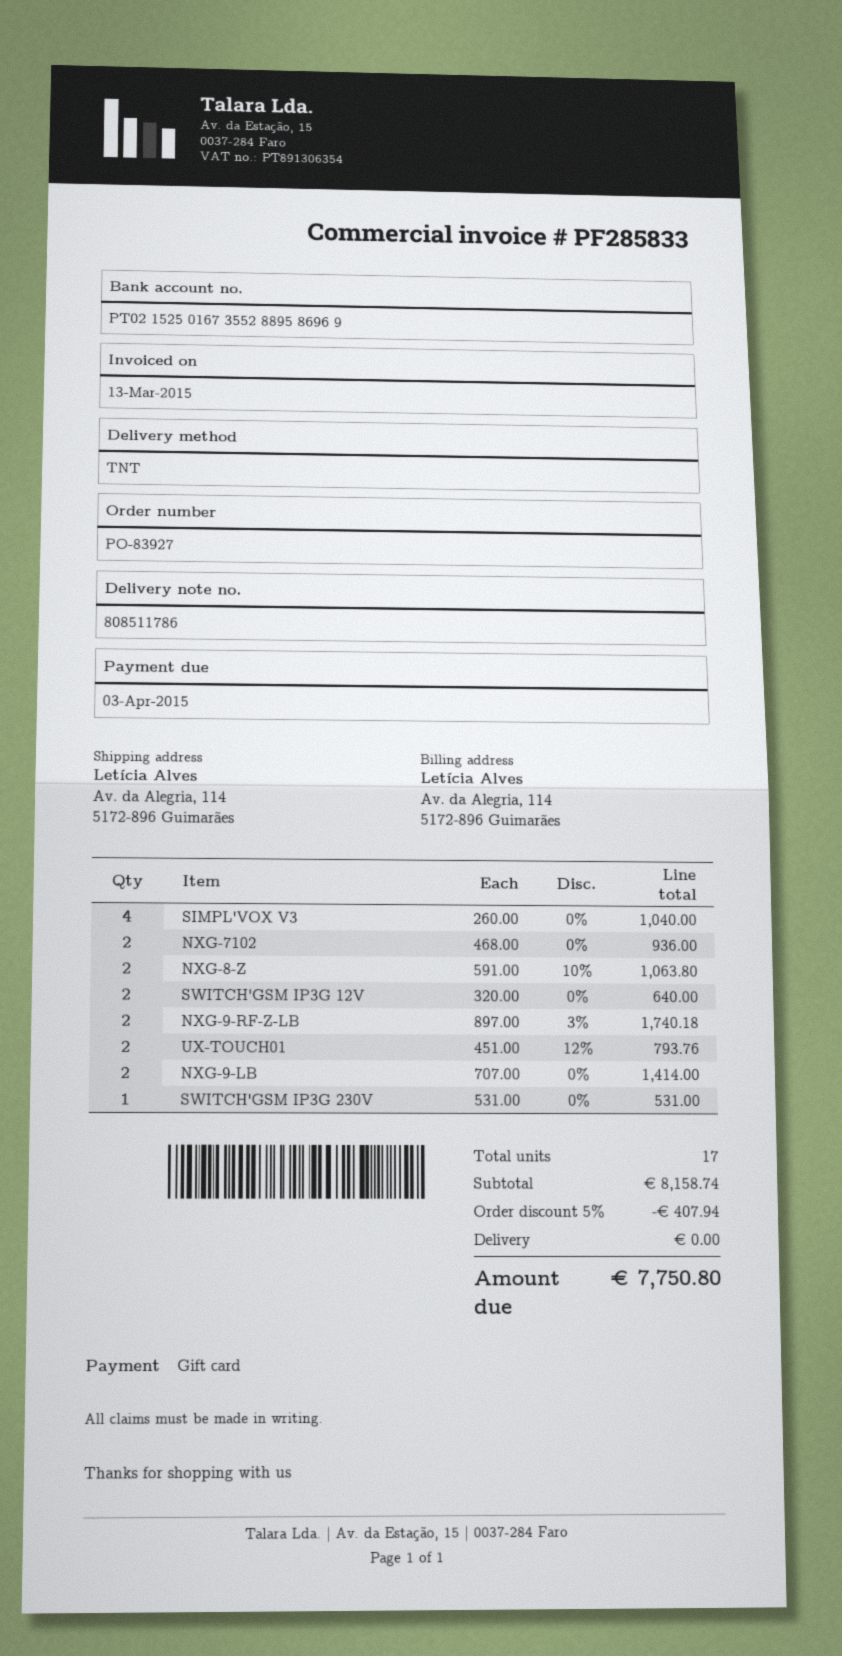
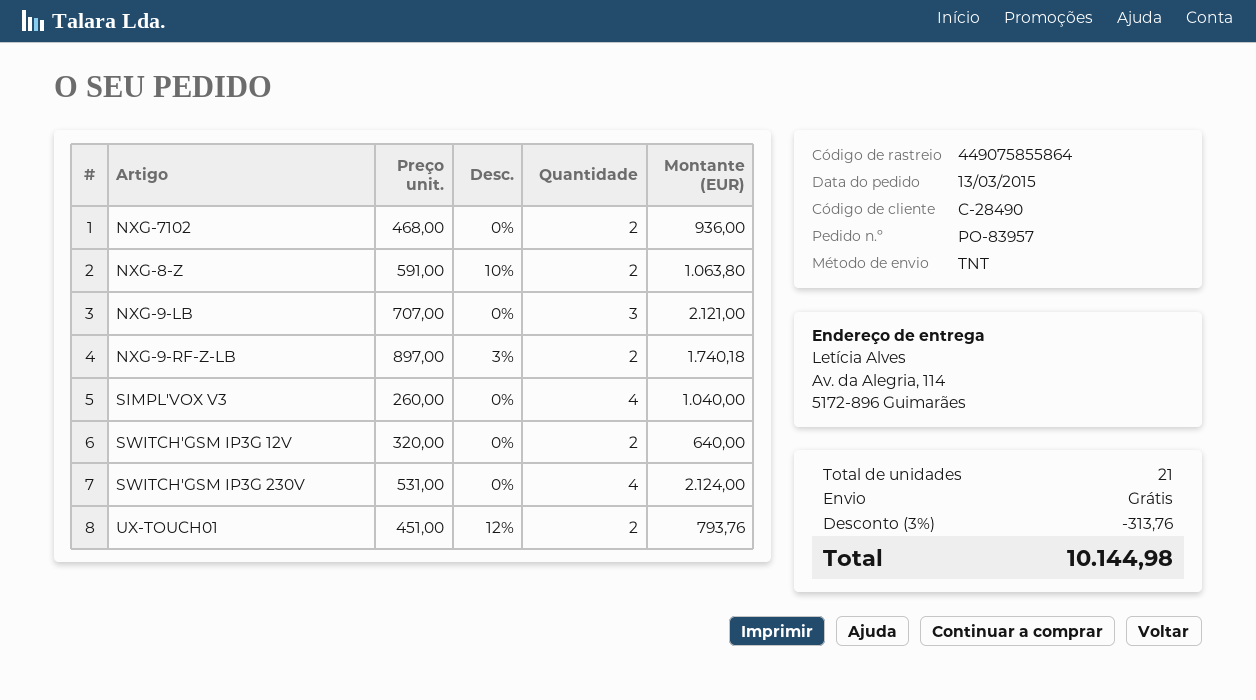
order number: PO-83927 -> PO-83957
NXG-9-LB: 2 x 707.00 = 1414.00 -> 3 x 707.00 = 2121.00
SWITCH'GSM IP3G 230V: 1 x 531.00 = 531.00 -> 4 x 531.00 = 2124.00
total quantity: 17 -> 21
discount: 5% = 407.94 -> 3% = 313.76
total: 7750.80 -> 10144.98

